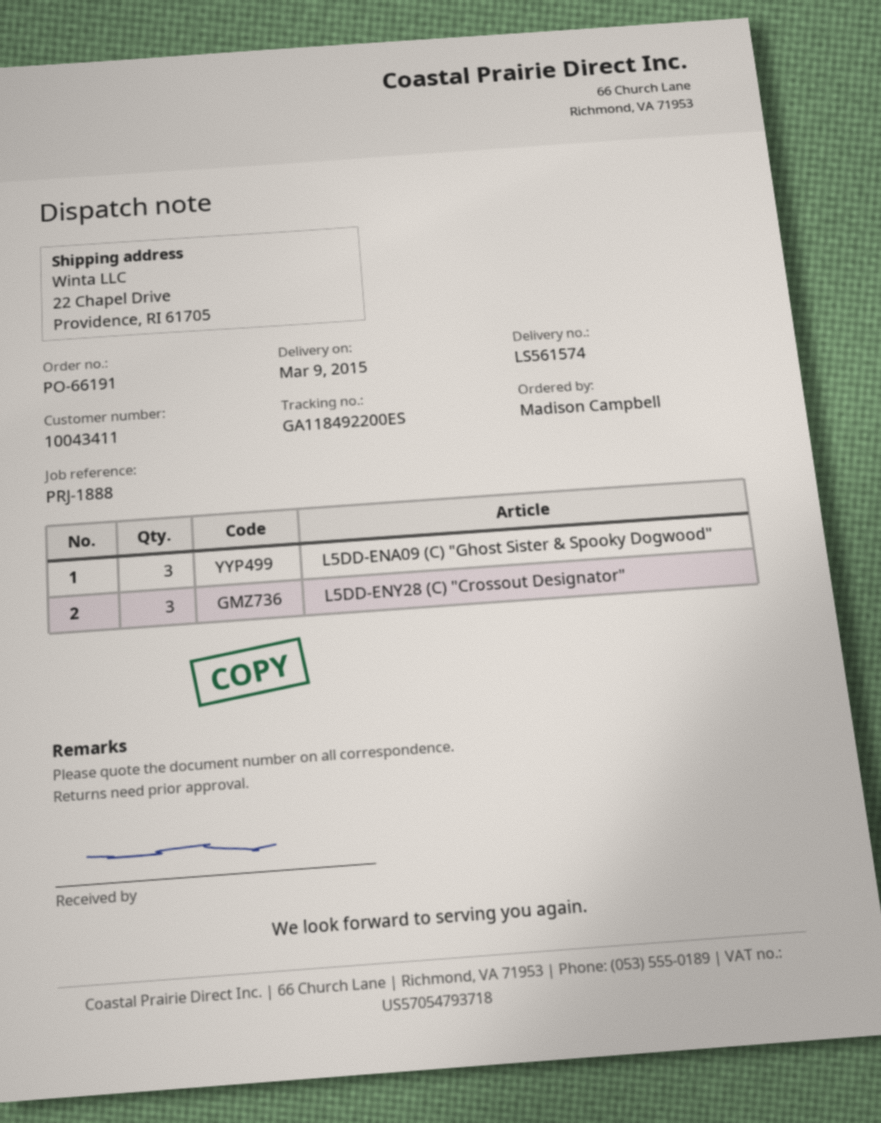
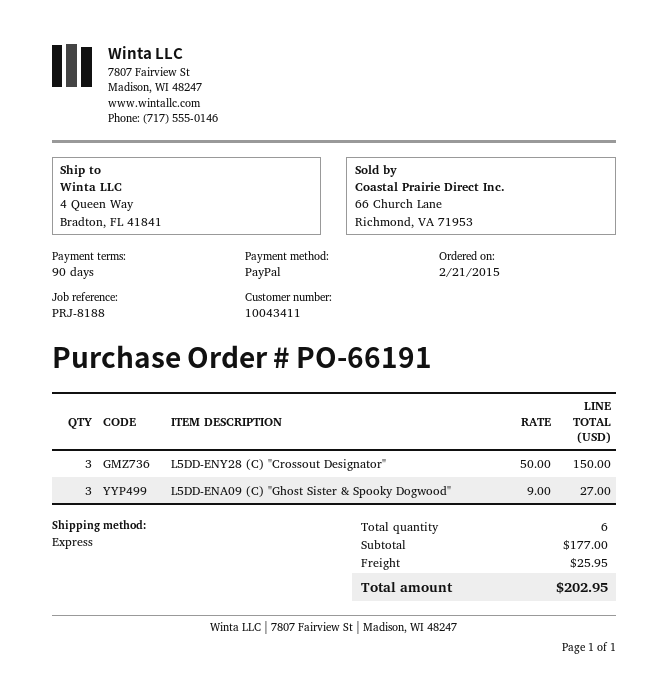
reference: PRJ-1888 -> PRJ-8188
ship to: 22 Chapel Drive, Providence, RI 61705 -> 4 Queen Way, Bradton, FL 41841

